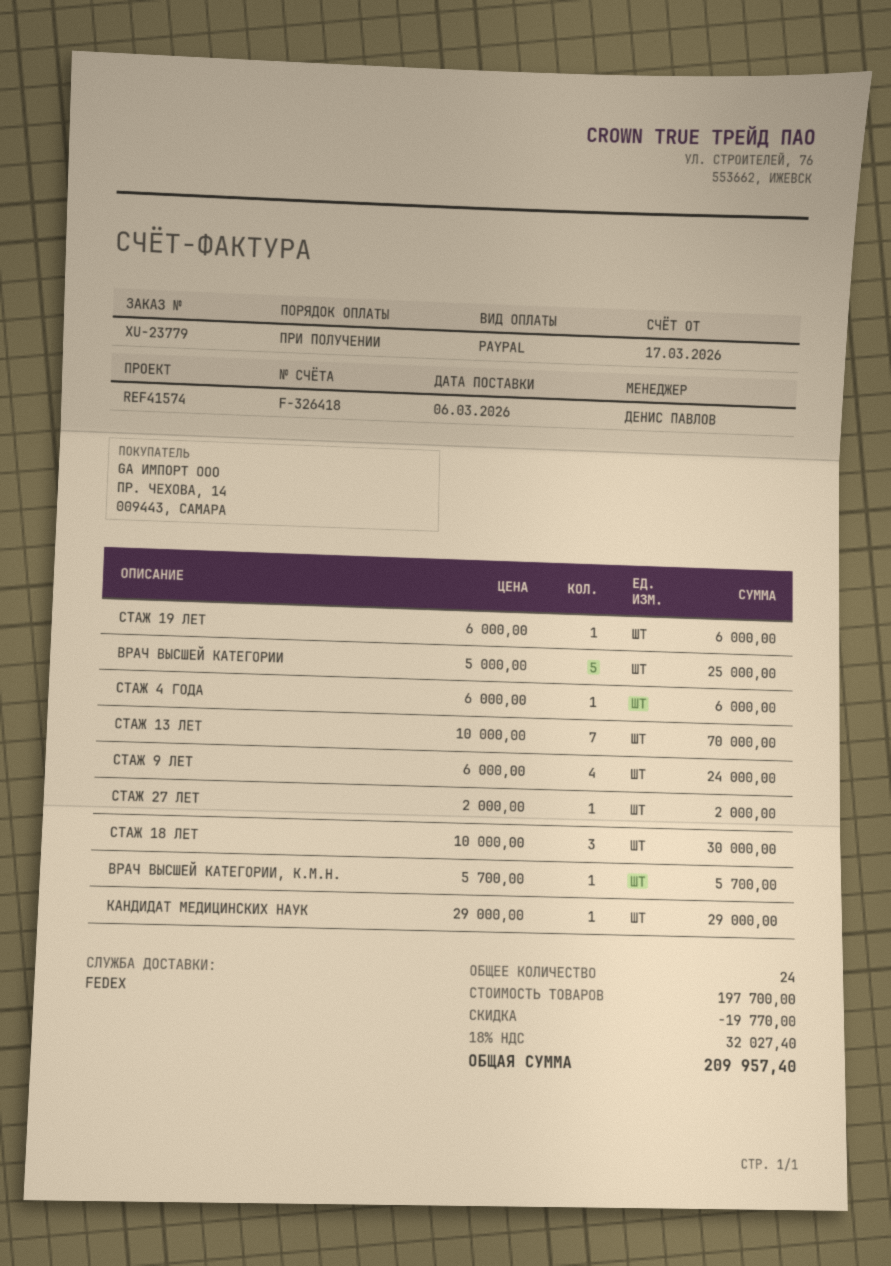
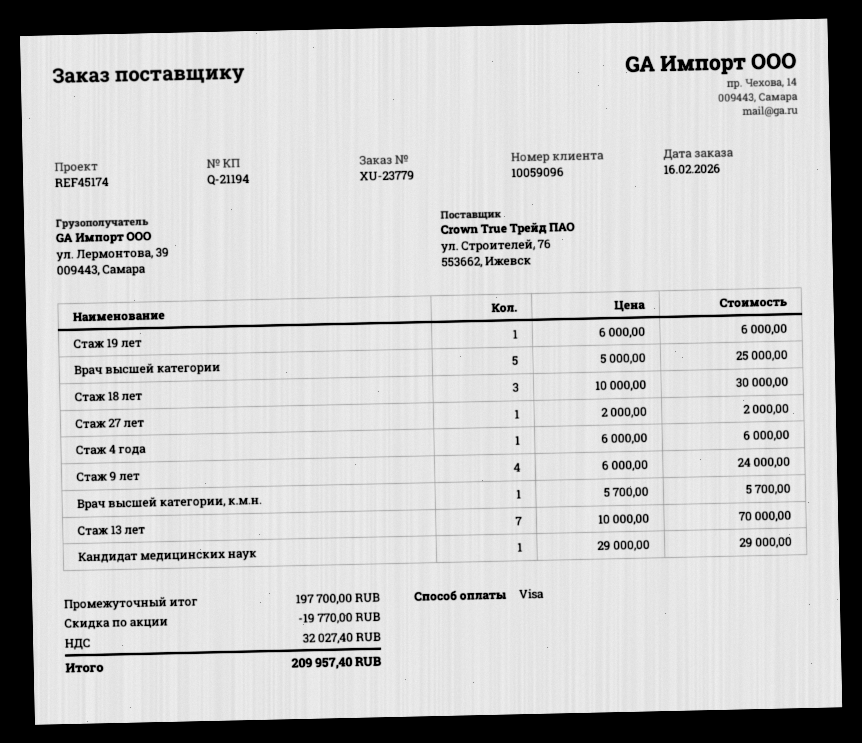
reference: REF41574 -> REF45174
payment method: PayPal -> Visa

